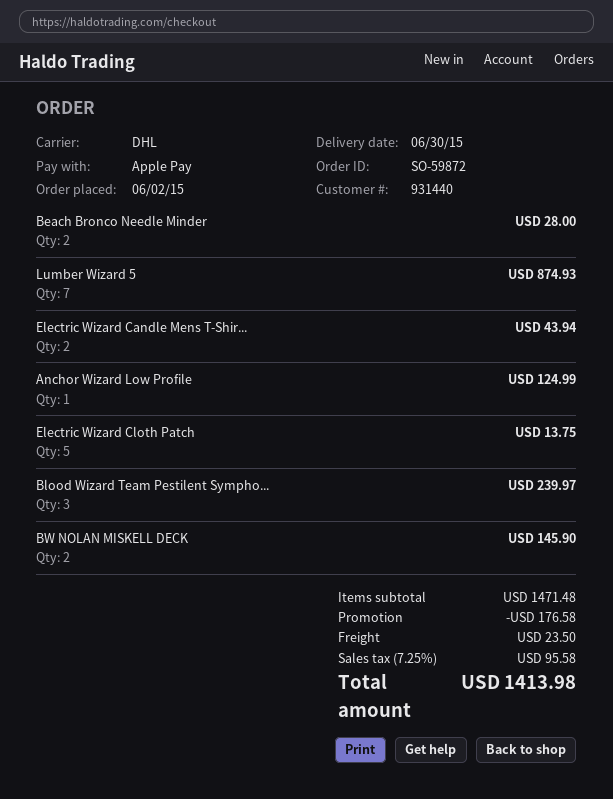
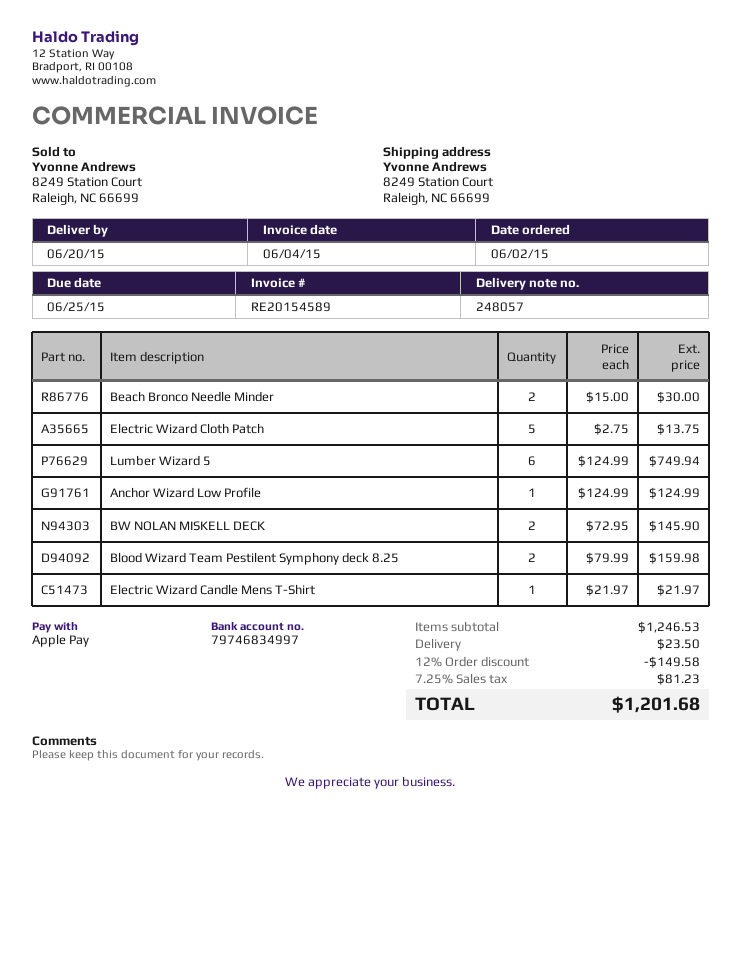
delivery date: 2015-06-30 -> 2015-06-20
Beach Bronco Needle Minder: 2 for 28.00 -> 2 for 30.00
Lumber Wizard 5: 7 for 874.93 -> 6 for 749.94
Electric Wizard Candle Mens T-Shir...: 2 for 43.94 -> 1 for 21.97
Blood Wizard Team Pestilent Sympho...: 3 for 239.97 -> 2 for 159.98
subtotal: 1471.48 -> 1246.53
discount: 176.58 -> 149.58
tax: 7.25% = 95.58 -> 7.25% = 81.23
total: 1413.98 -> 1201.68

